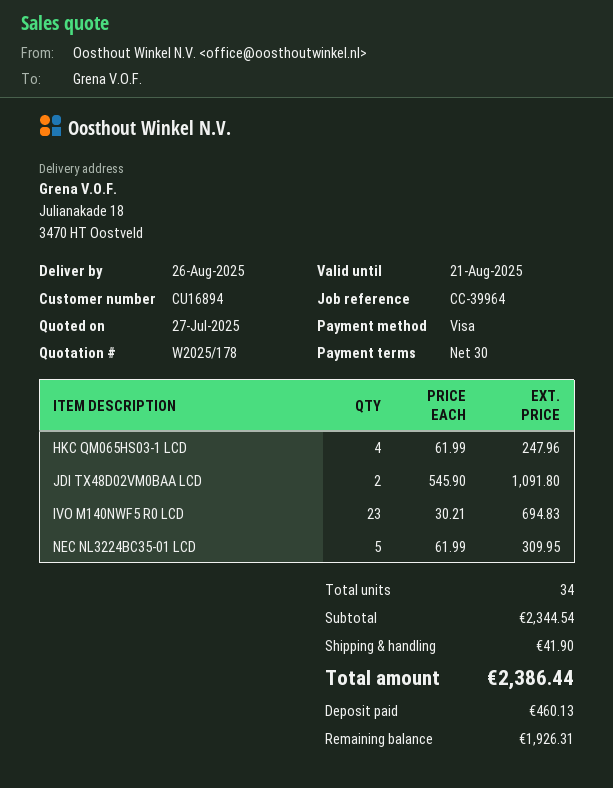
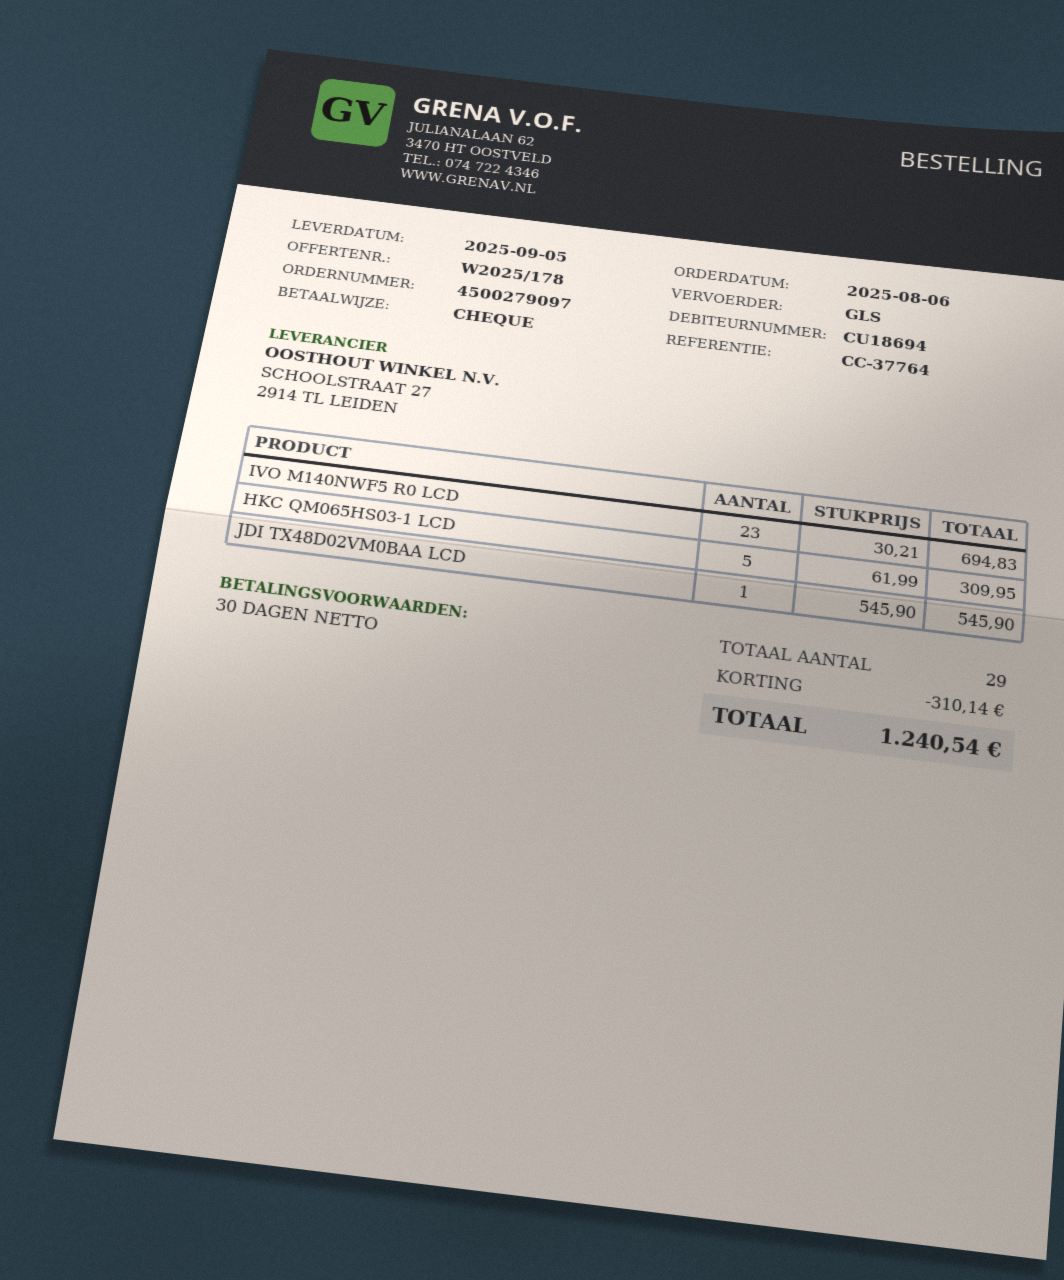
delivery date: 2025-08-26 -> 2025-09-05
customer number: CU16894 -> CU18694
reference: CC-39964 -> CC-37764
payment method: Visa -> cheque
HKC QM065HS03-1 LCD: 4 x 61.99 = 247.96 -> 5 x 61.99 = 309.95
JDI TX48D02VM0BAA LCD: 2 x 545.90 = 1091.80 -> 1 x 545.90 = 545.90
NEC NL3224BC35-01 LCD: 5 x 61.99 = 309.95 -> none
total quantity: 34 -> 29
discount: none -> 310.14
shipping: 41.90 -> none
total: 2386.44 -> 1240.54

